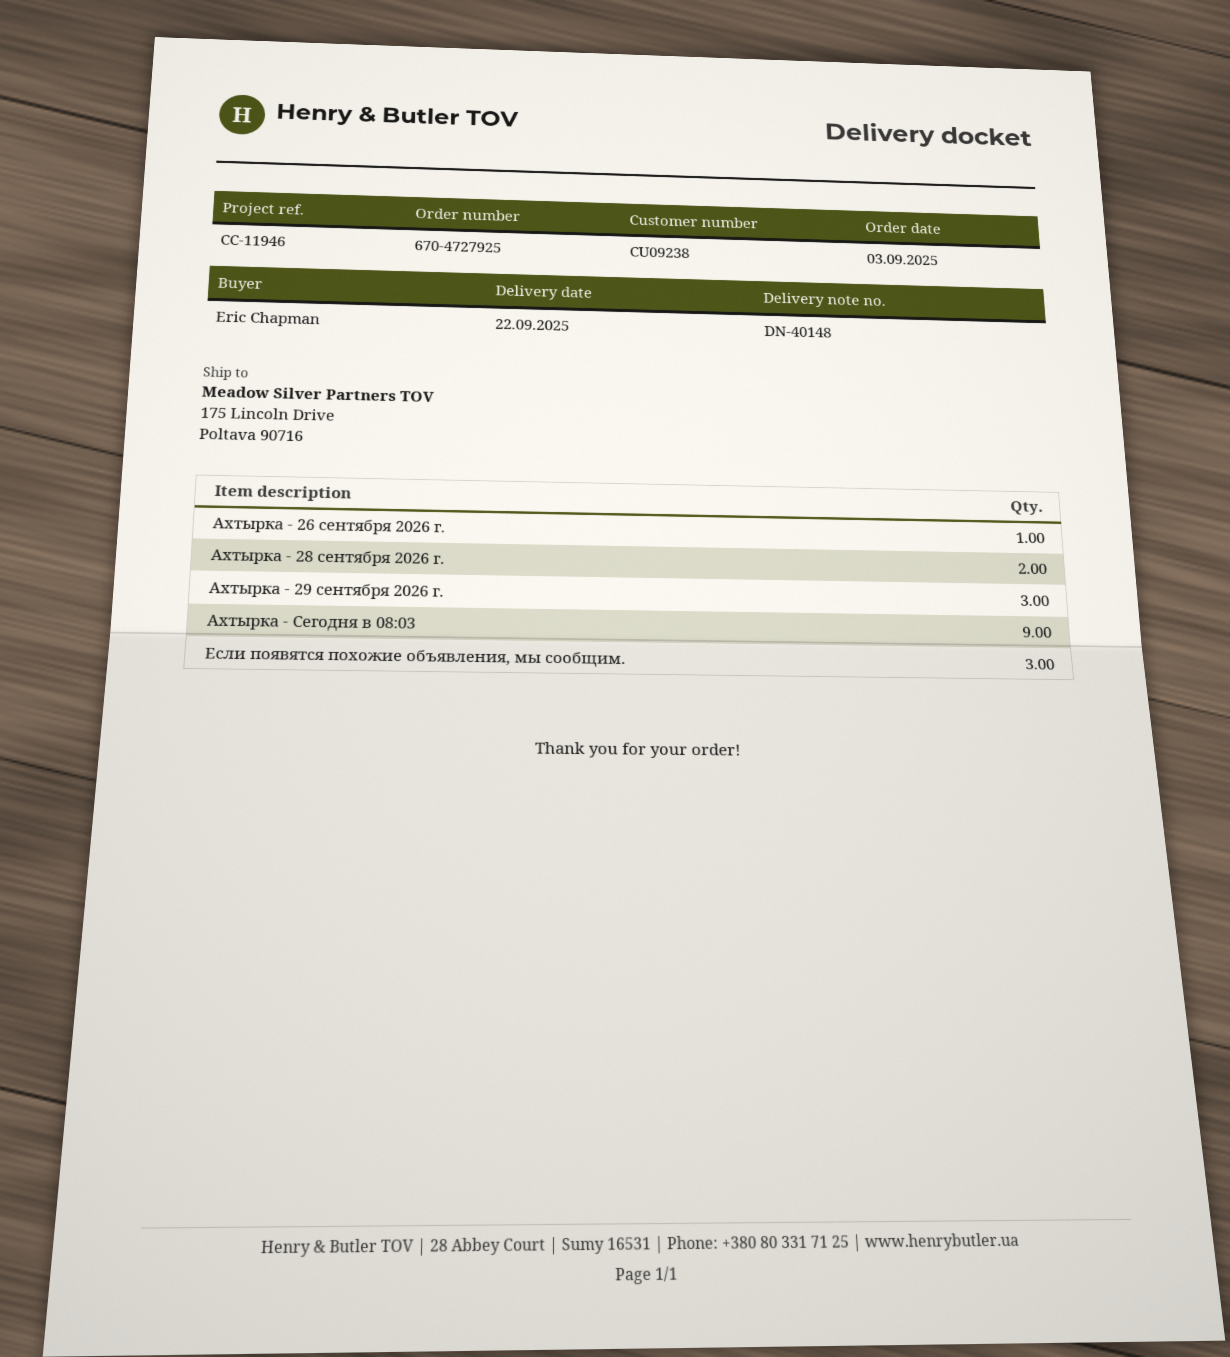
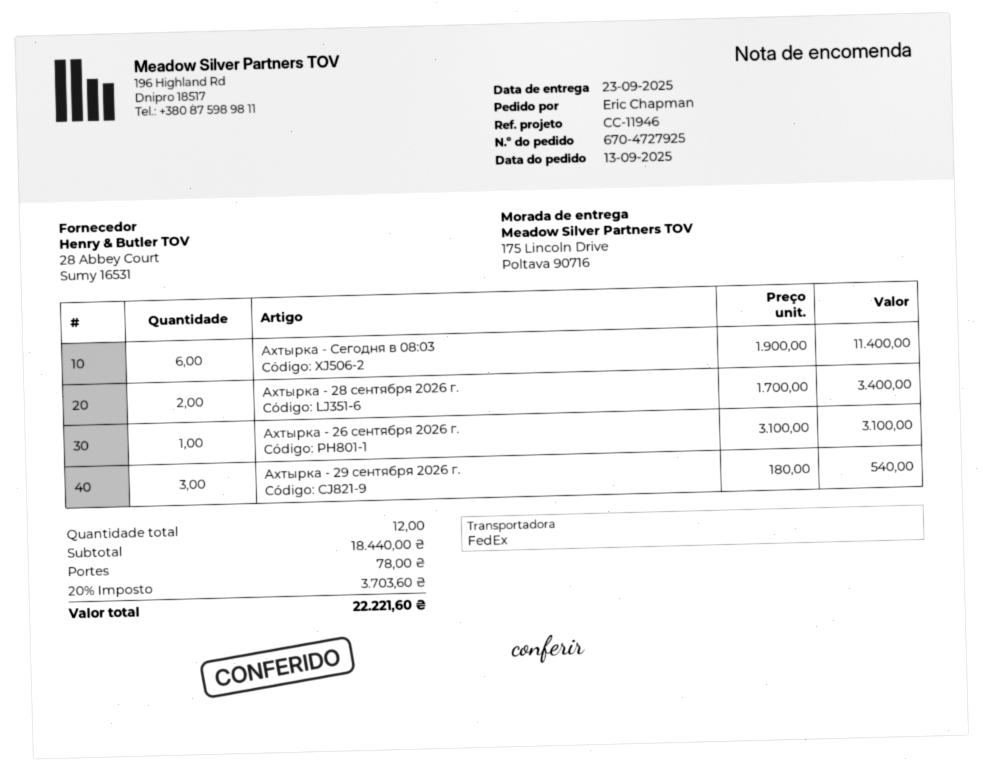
order date: 2025-09-03 -> 2025-09-13
delivery date: 2025-09-22 -> 2025-09-23
Ахтырка - Сегодня в 08:03: 9 -> 6
Если появятся похожие объявления, мы сообщим.: 3 -> none

